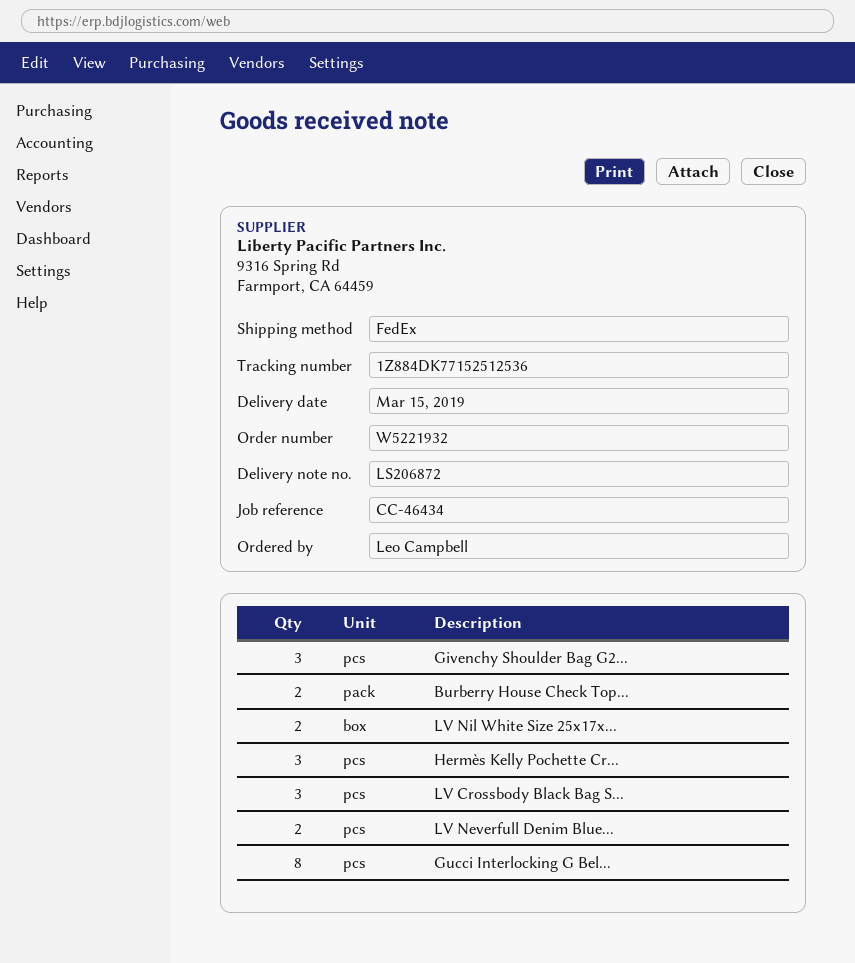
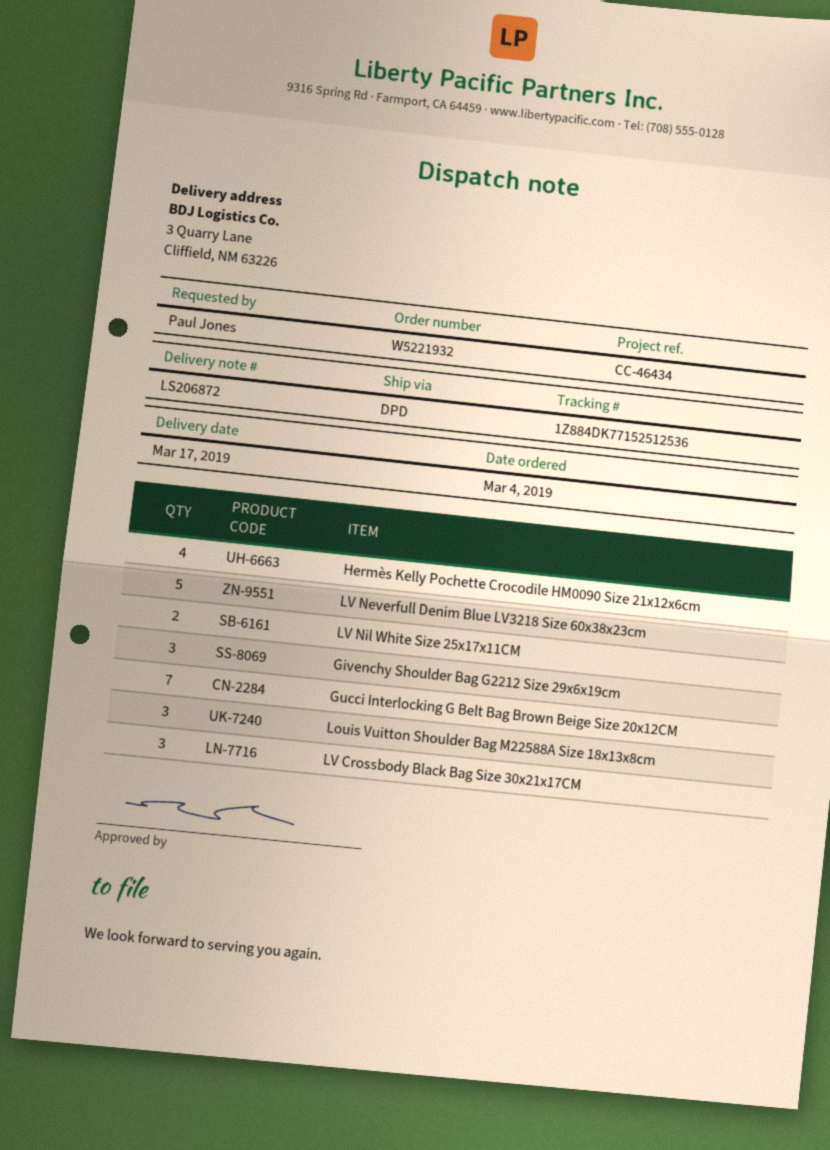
delivery date: 2019-03-15 -> 2019-03-17
ordered by: Leo Campbell -> Paul Jones
shipping method: FedEx -> DPD
Burberry House Check Top...: 2 -> none
Hermès Kelly Pochette Cr...: 3 -> 4
LV Neverfull Denim Blue...: 2 -> 5
Gucci Interlocking G Bel...: 8 -> 7
Louis Vuitton Shoulder Bag M22588A Size 18x13x8cm: none -> 3

